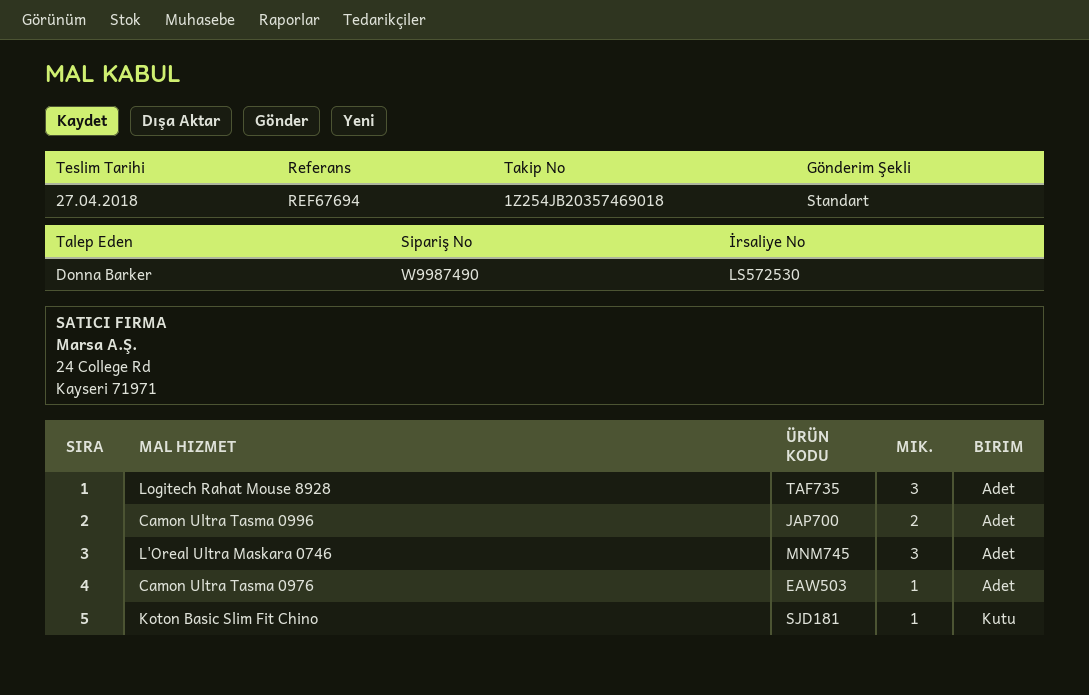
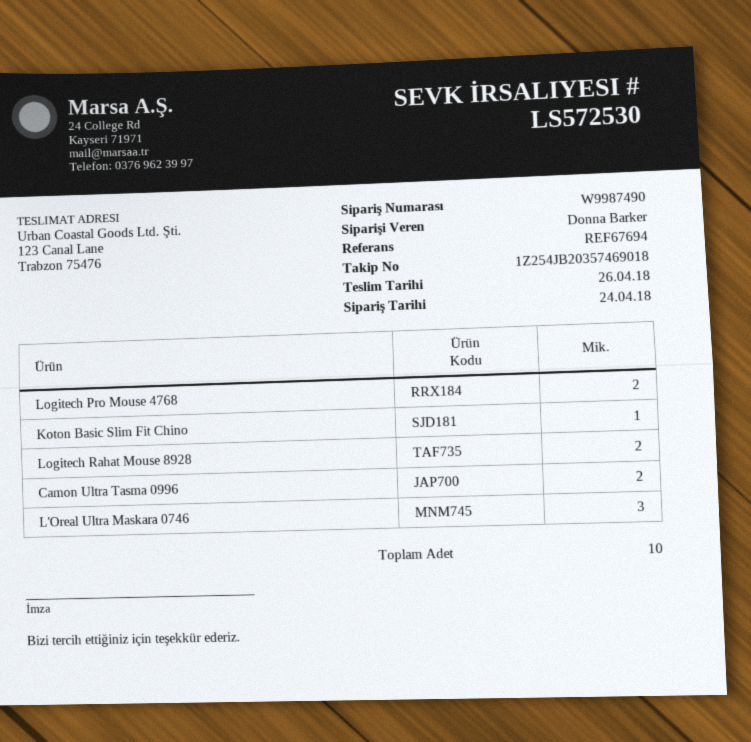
delivery date: 2018-04-27 -> 2018-04-26
Logitech Rahat Mouse 8928: 3 -> 2
Camon Ultra Tasma 0976: 1 -> none
Logitech Pro Mouse 4768: none -> 2

